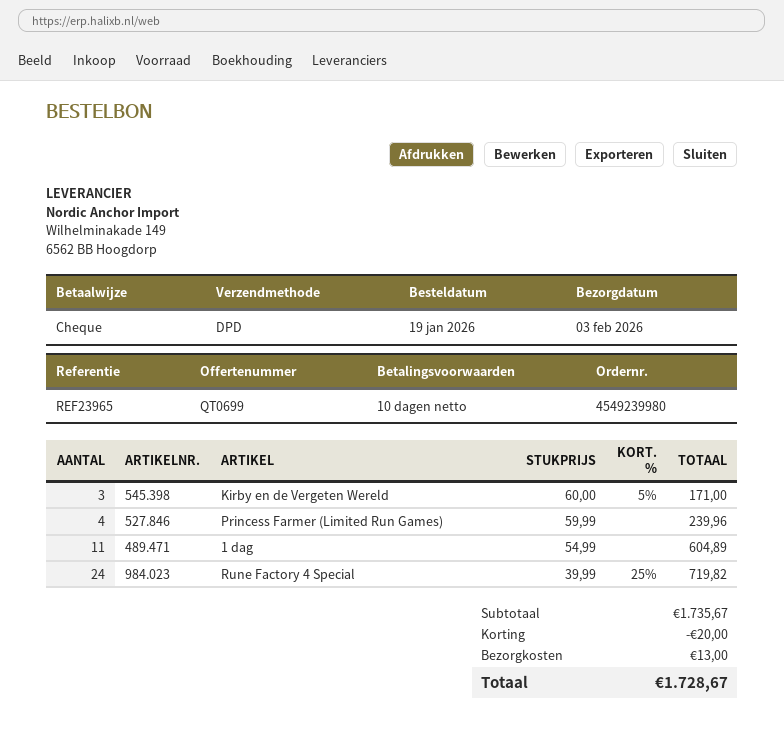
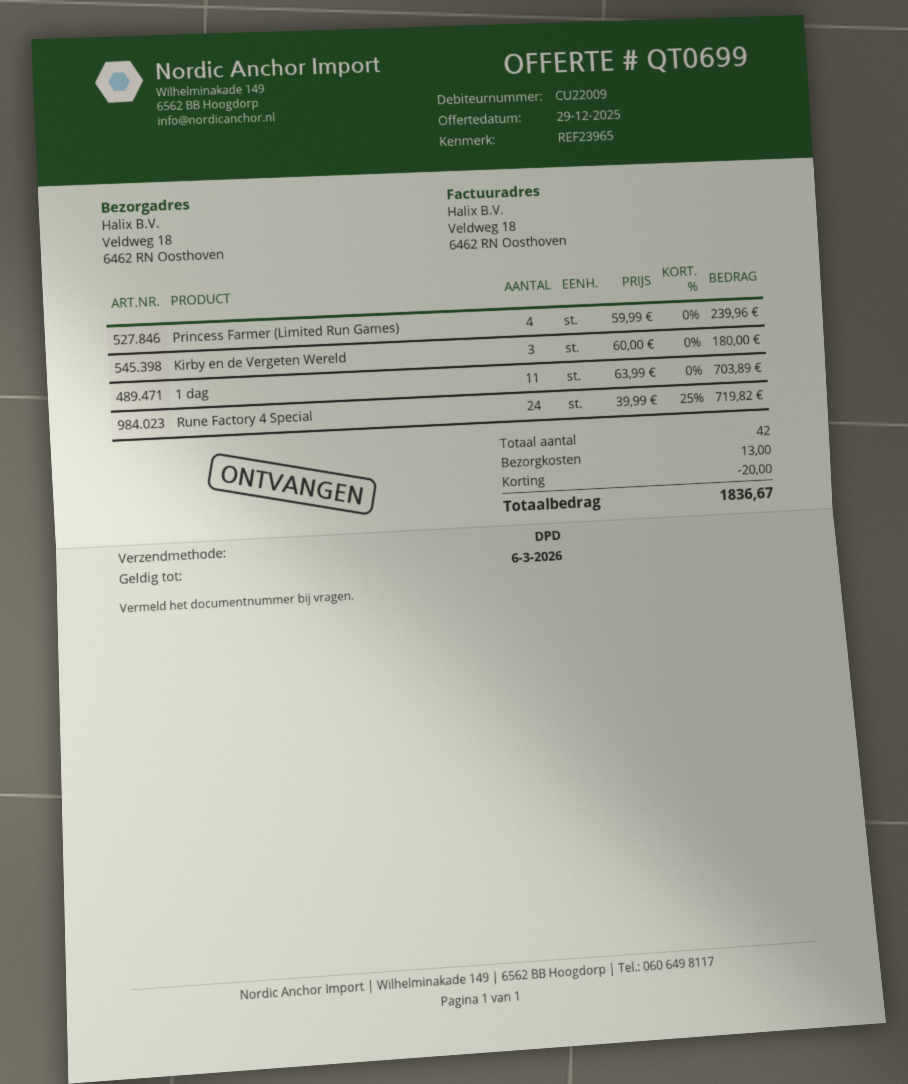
Kirby en de Vergeten Wereld: 3 x 60.00 - 5% = 171.00 -> 3 x 60.00 = 180.00
1 dag: 11 x 54.99 = 604.89 -> 11 x 63.99 = 703.89
total: 1728.67 -> 1836.67

